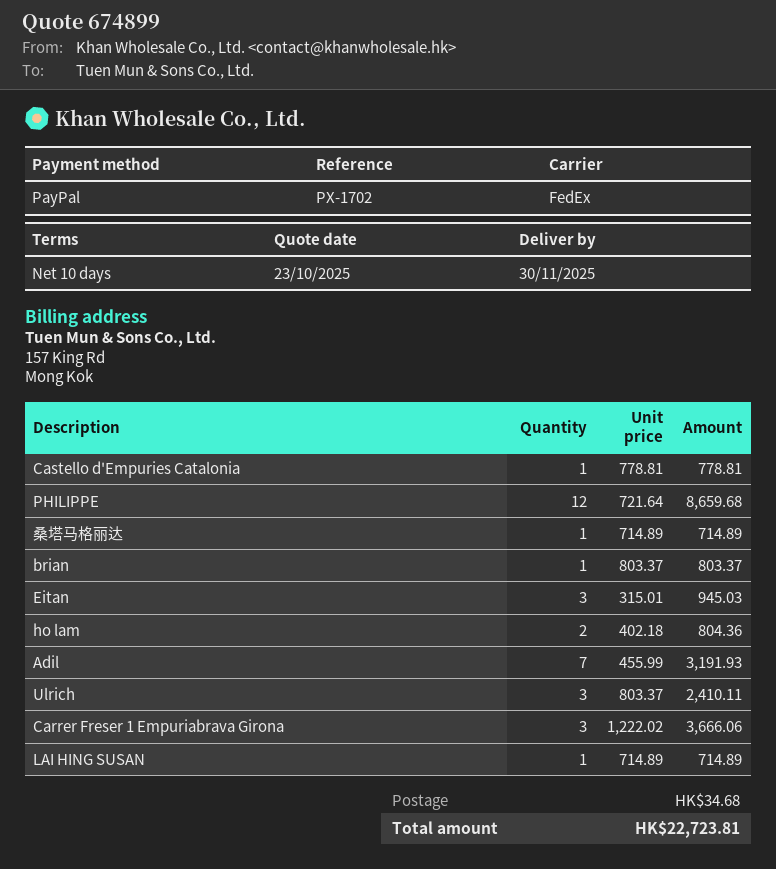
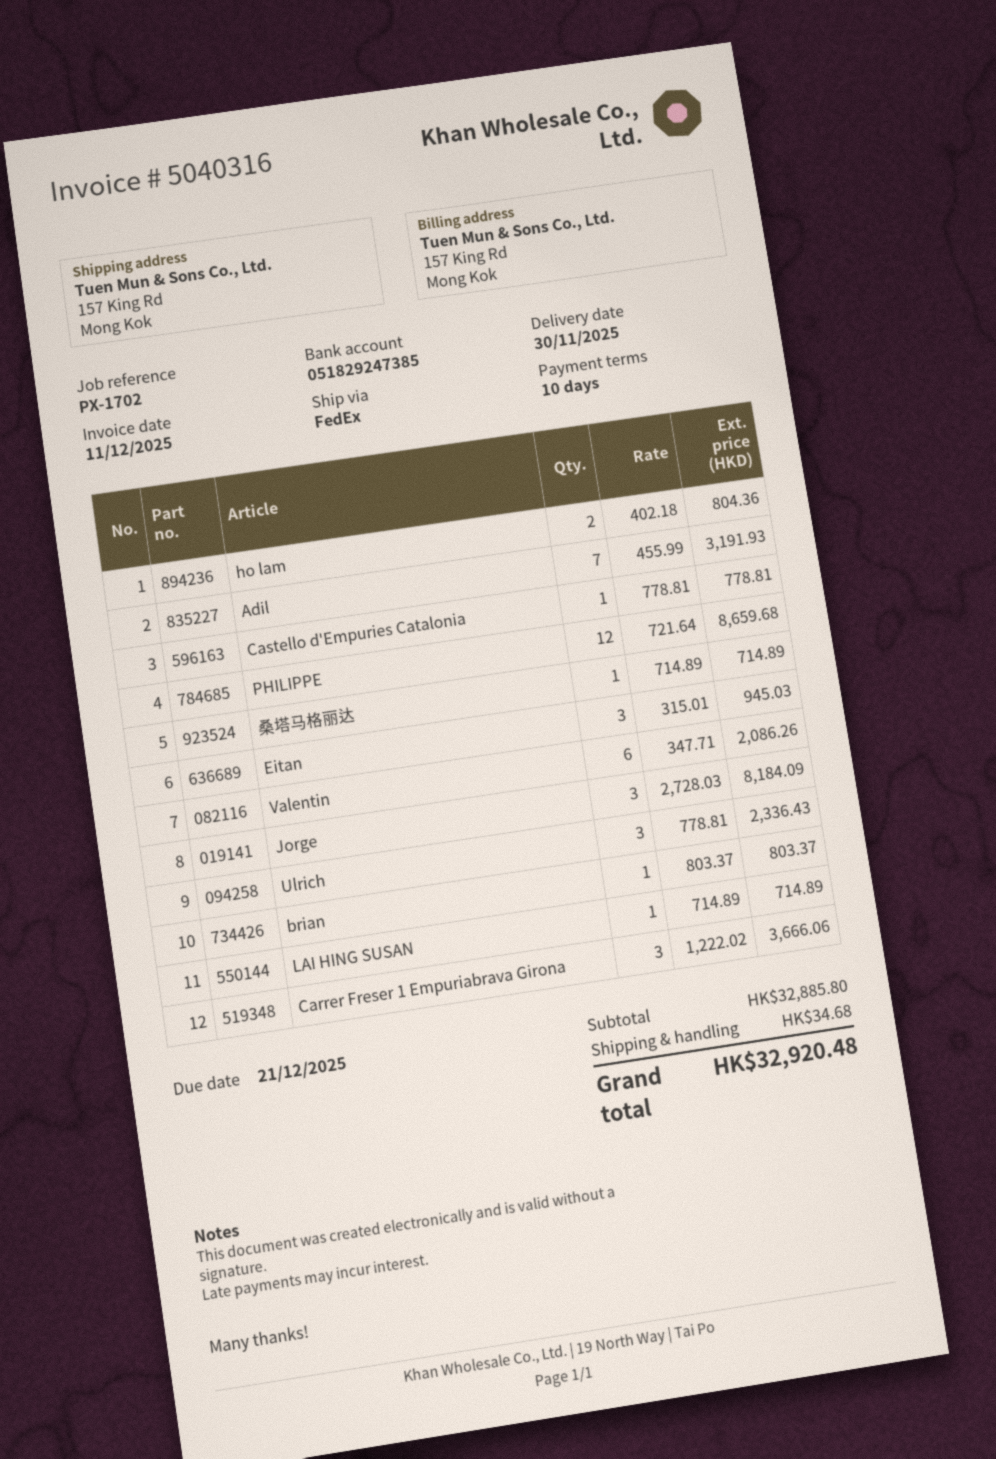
Ulrich: 3 x 803.37 = 2410.11 -> 3 x 778.81 = 2336.43
Valentin: none -> 6 x 347.71 = 2086.26
Jorge: none -> 3 x 2728.03 = 8184.09
total: 22723.81 -> 32920.48

